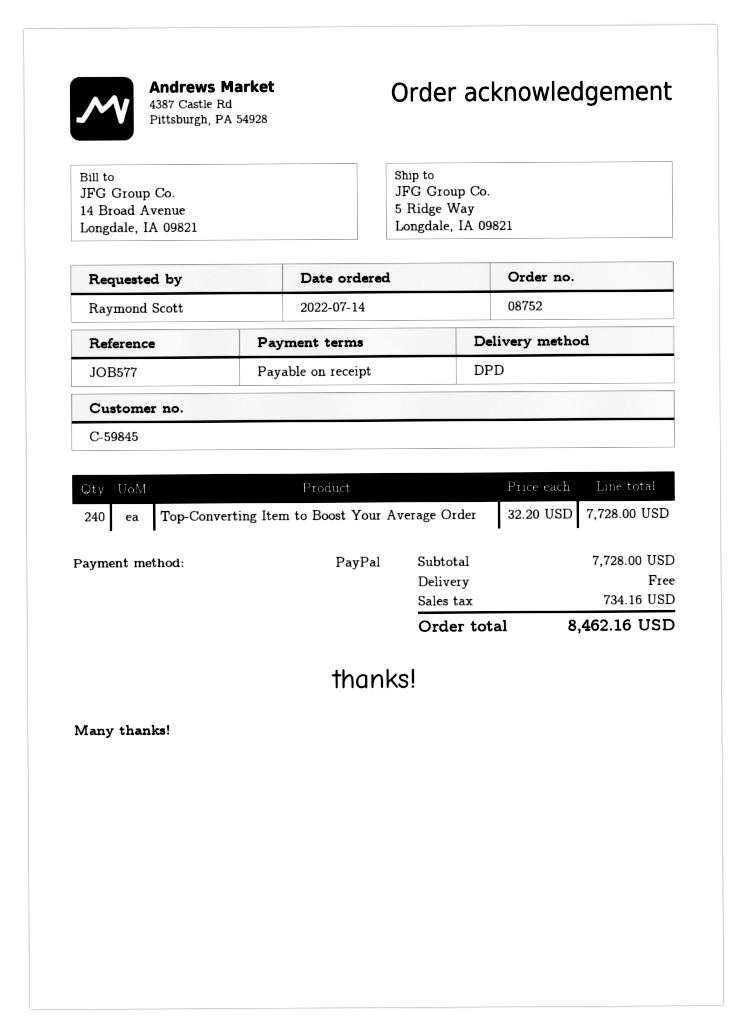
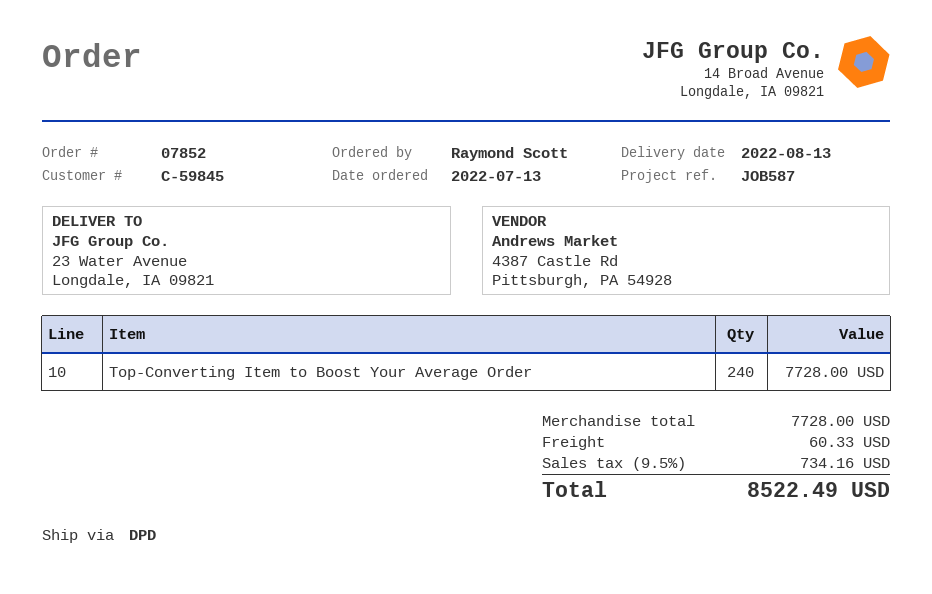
order number: 08752 -> 07852
order date: 2022-07-14 -> 2022-07-13
reference: JOB577 -> JOB587
ship to: 5 Ridge Way, Longdale, IA 09821 -> 23 Water Avenue, Longdale, IA 09821
shipping: 0.00 -> 60.33
total: 8462.16 -> 8522.49

